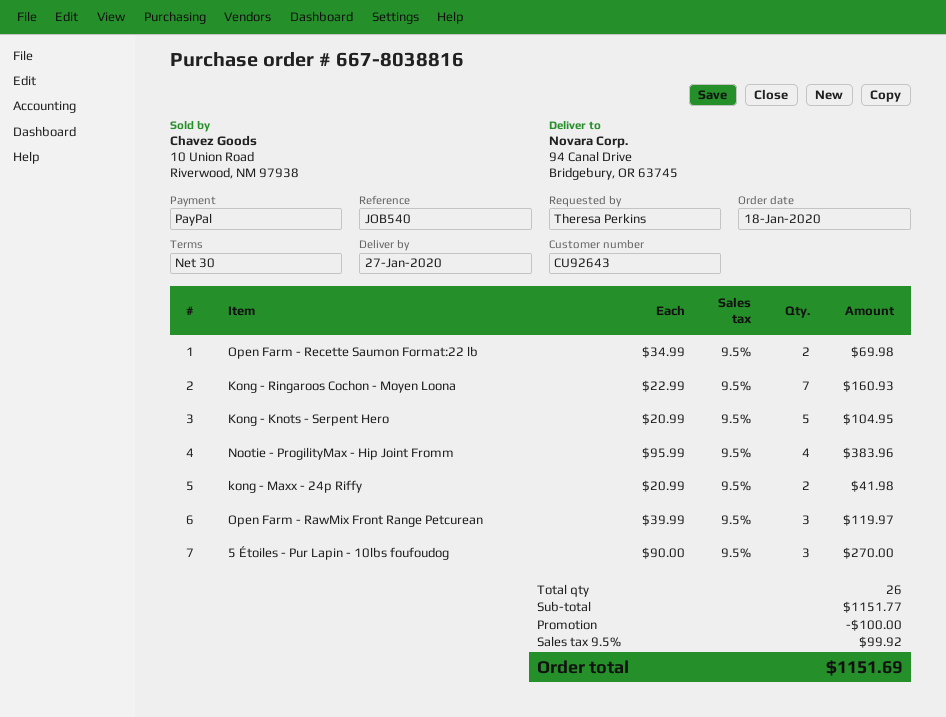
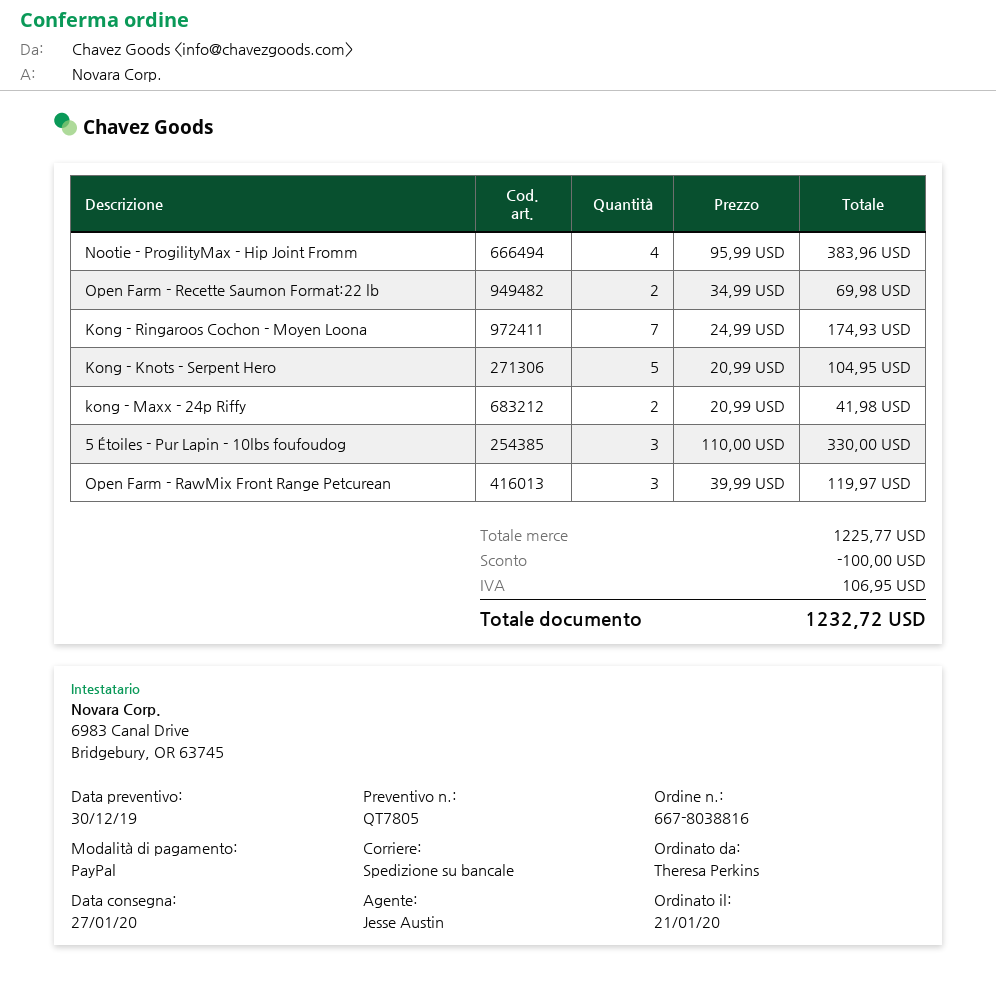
order date: 2020-01-18 -> 2020-01-21
Kong - Ringaroos Cochon - Moyen Loona: 7 x 22.99 = 160.93 -> 7 x 24.99 = 174.93
5 Étoiles - Pur Lapin - 10lbs foufoudog: 3 x 90.00 = 270.00 -> 3 x 110.00 = 330.00
subtotal: 1151.77 -> 1225.77
tax: 99.92 -> 106.95
total: 1151.69 -> 1232.72

